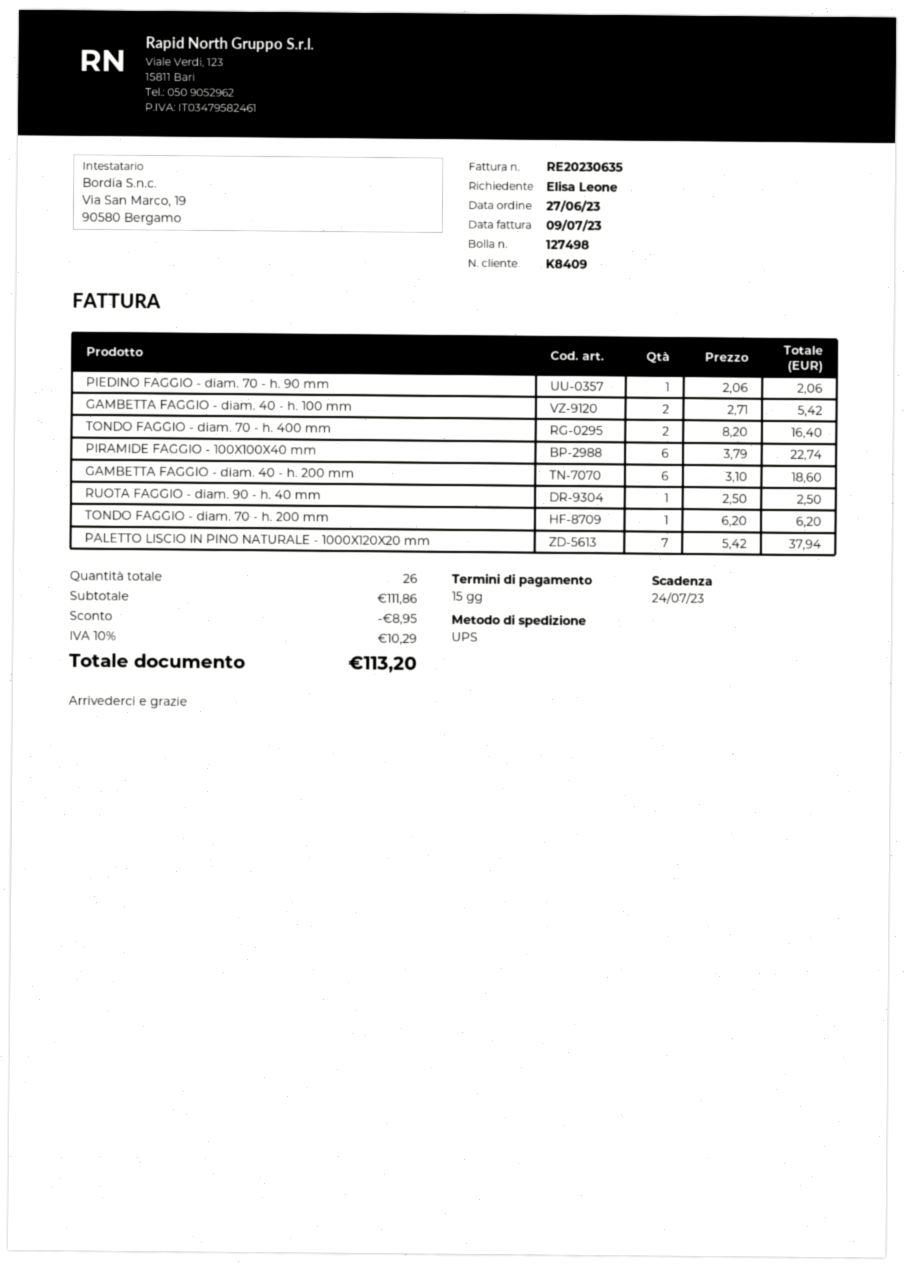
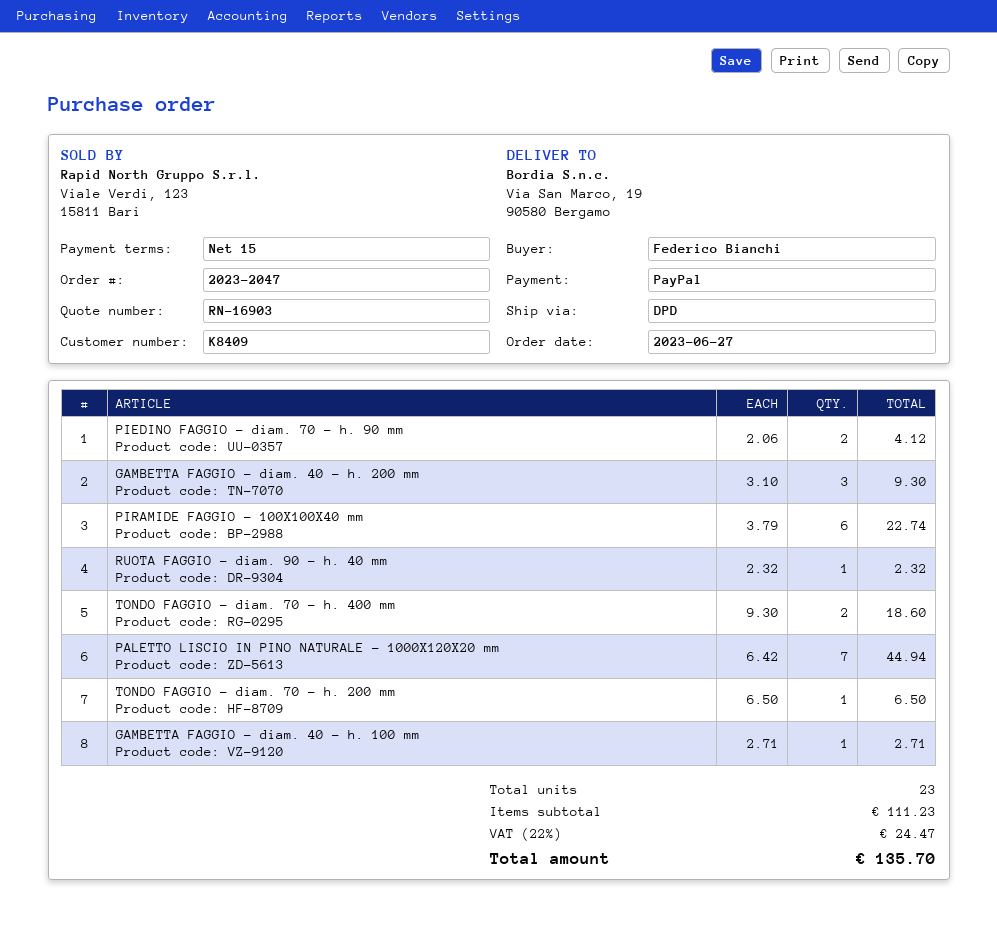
ordered by: Elisa Leone -> Federico Bianchi
shipping method: UPS -> DPD
PIEDINO FAGGIO - diam. 70 - h. 90 mm: 1 x 2.06 = 2.06 -> 2 x 2.06 = 4.12
GAMBETTA FAGGIO - diam. 40 - h. 100 mm: 2 x 2.71 = 5.42 -> 1 x 2.71 = 2.71
TONDO FAGGIO - diam. 70 - h. 400 mm: 2 x 8.20 = 16.40 -> 2 x 9.30 = 18.60
GAMBETTA FAGGIO - diam. 40 - h. 200 mm: 6 x 3.10 = 18.60 -> 3 x 3.10 = 9.30
RUOTA FAGGIO - diam. 90 - h. 40 mm: 1 x 2.50 = 2.50 -> 1 x 2.32 = 2.32
TONDO FAGGIO - diam. 70 - h. 200 mm: 1 x 6.20 = 6.20 -> 1 x 6.50 = 6.50
PALETTO LISCIO IN PINO NATURALE - 1000X120X20 mm: 7 x 5.42 = 37.94 -> 7 x 6.42 = 44.94
total quantity: 26 -> 23
subtotal: 111.86 -> 111.23
discount: 8.95 -> none
tax: 10% = 10.29 -> 22% = 24.47
total: 113.20 -> 135.70

